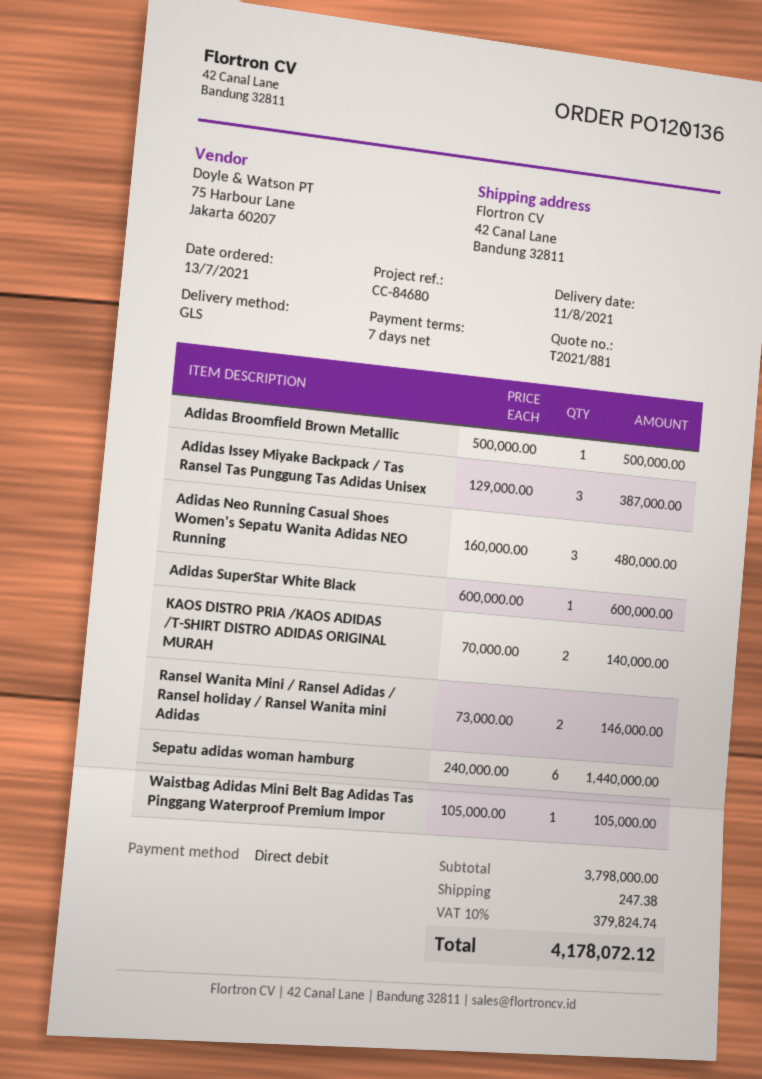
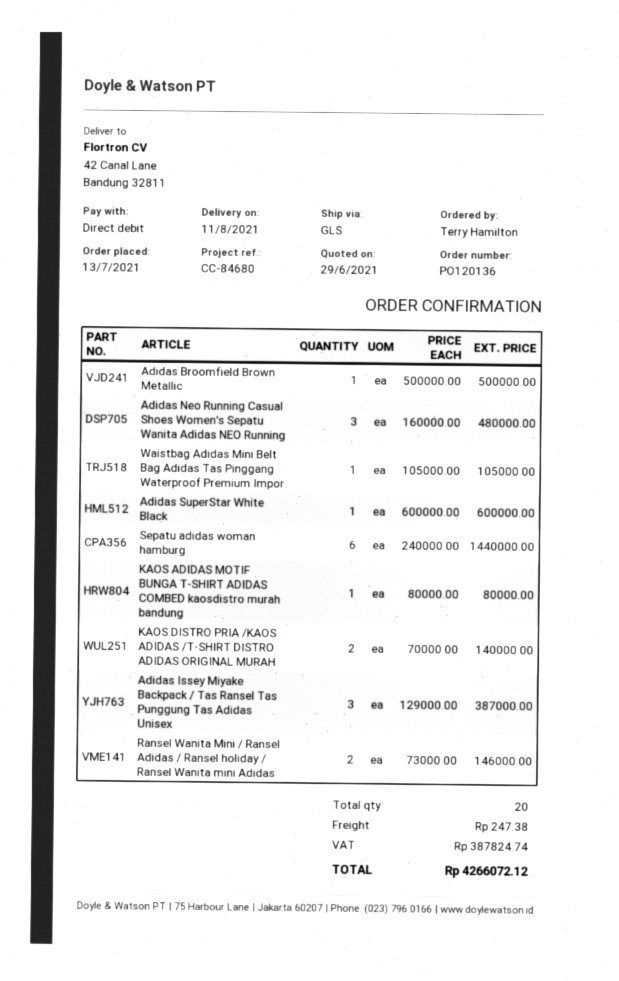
KAOS ADIDAS MOTIF BUNGA T-SHIRT ADIDAS COMBED kaosdistro murah bandung: none -> 1 x 80000.00 = 80000.00
tax: 379824.74 -> 387824.74
total: 4178072.12 -> 4266072.12

